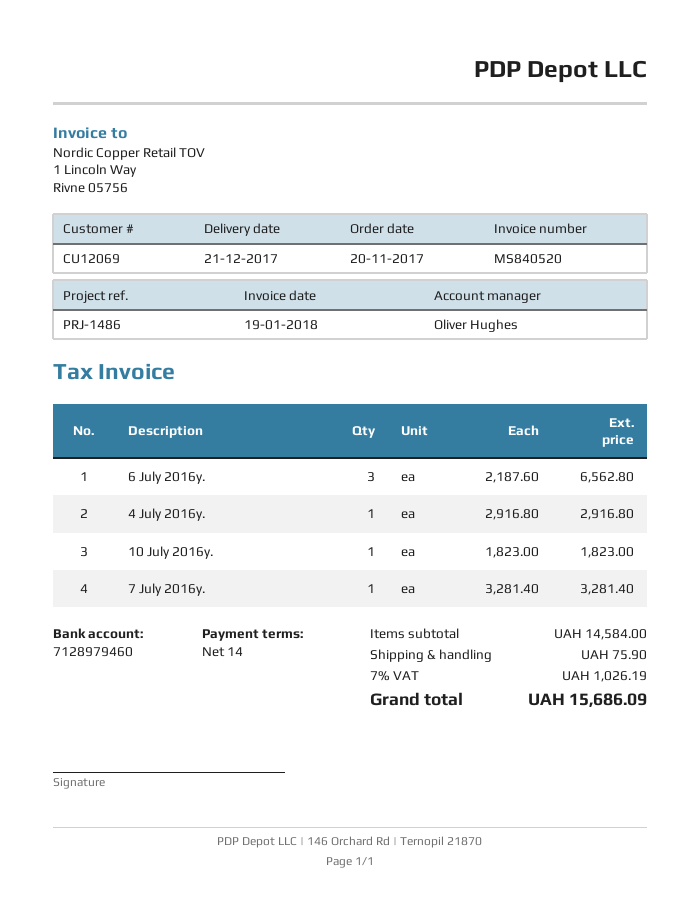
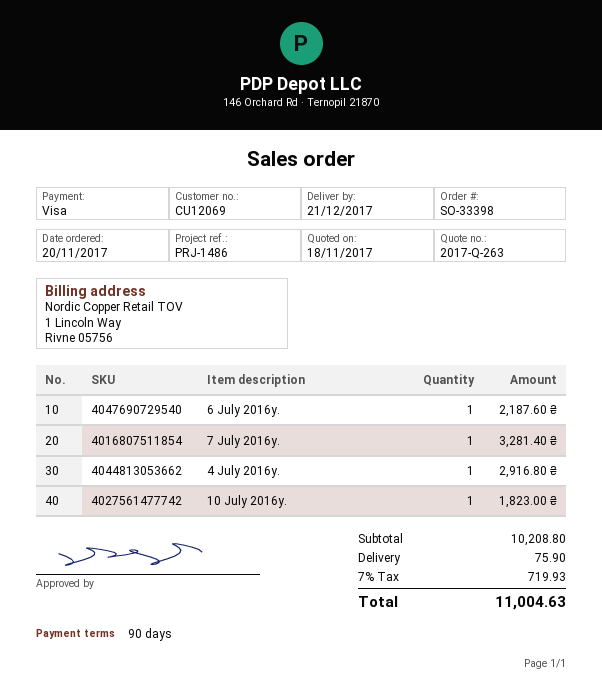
payment terms: 14 days -> 90 days
6 July 2016y.: 3 for 6562.80 -> 1 for 2187.60
subtotal: 14584.00 -> 10208.80
tax: 7% = 1026.19 -> 7% = 719.93
total: 15686.09 -> 11004.63

